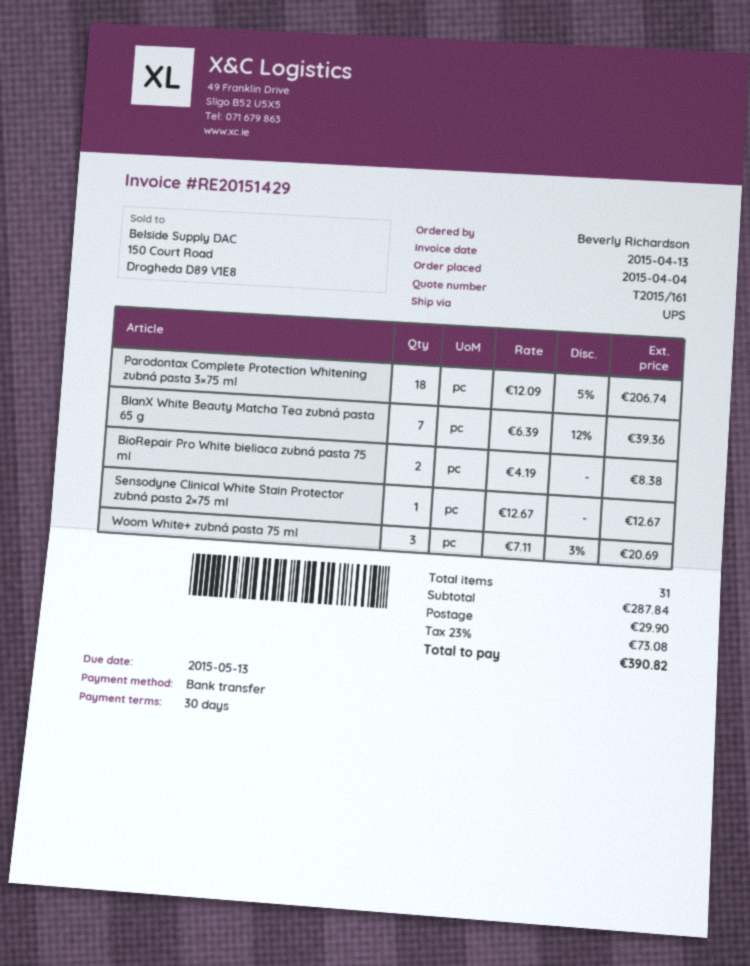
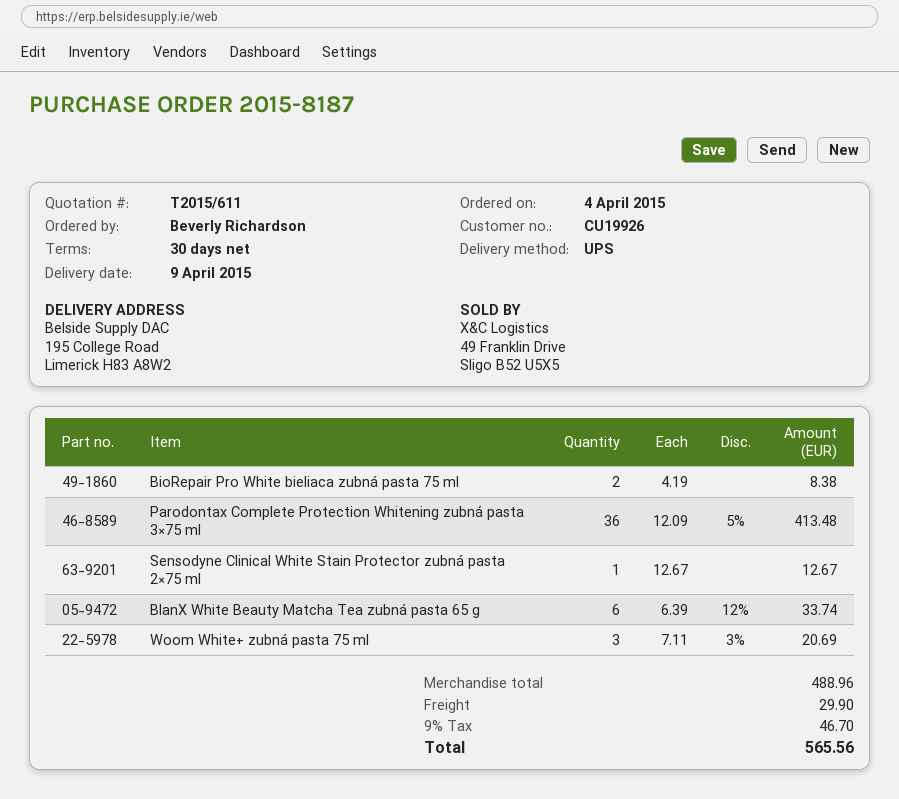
quote number: T2015/161 -> T2015/611
Parodontax Complete Protection Whitening zubná pasta 3×75 ml: 18 x 12.09 - 5% = 206.74 -> 36 x 12.09 - 5% = 413.48
BlanX White Beauty Matcha Tea zubná pasta 65 g: 7 x 6.39 - 12% = 39.36 -> 6 x 6.39 - 12% = 33.74
subtotal: 287.84 -> 488.96
tax: 23% = 73.08 -> 9% = 46.70
total: 390.82 -> 565.56

